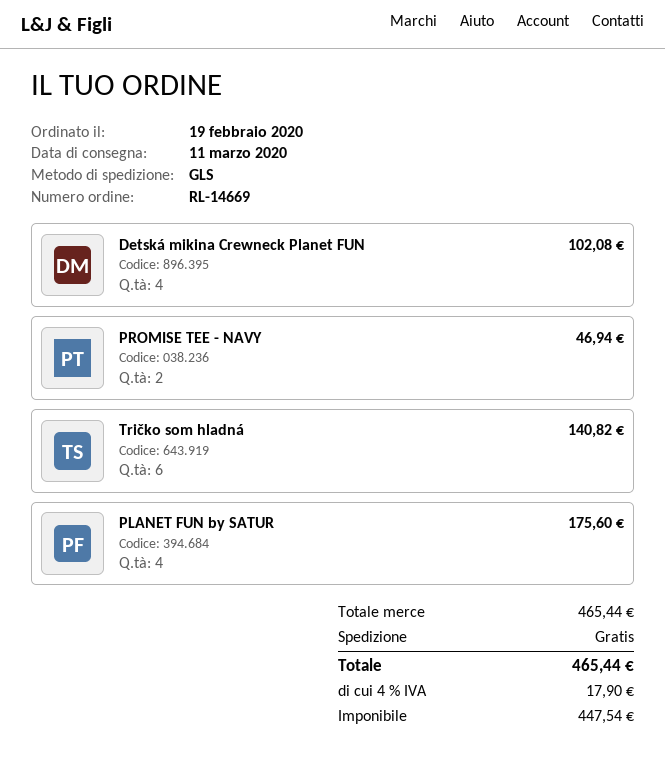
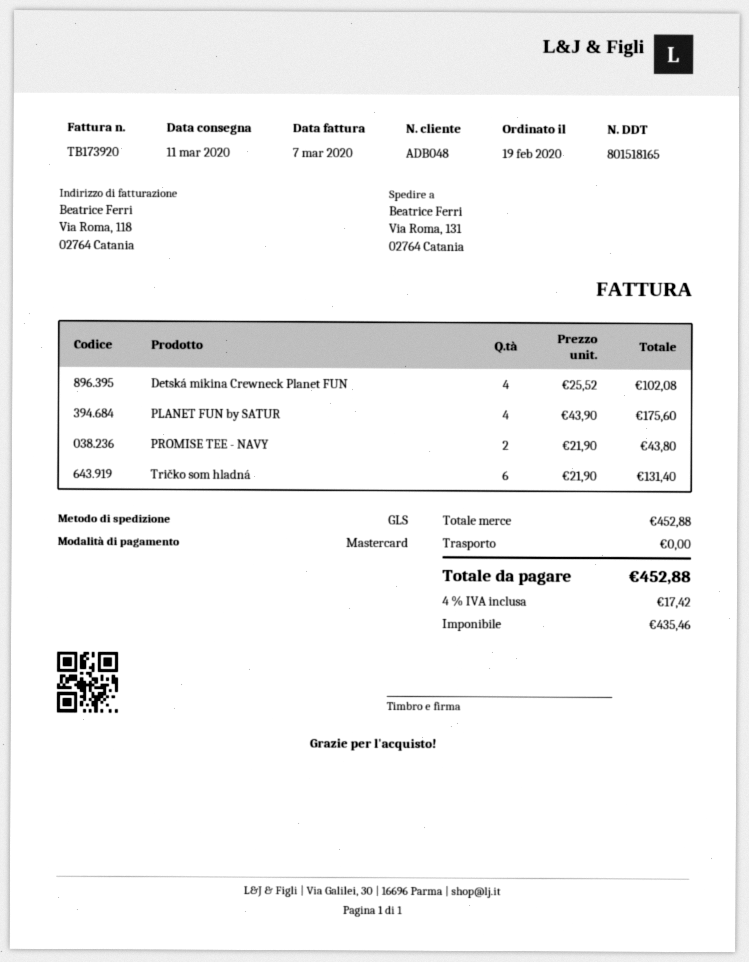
PROMISE TEE - NAVY: 2 for 46.94 -> 2 for 43.80
Tričko som hladná: 6 for 140.82 -> 6 for 131.40
subtotal: 465.44 -> 452.88
net: 447.54 -> 435.46
tax: 4% = 17.90 -> 4% = 17.42
total: 465.44 -> 452.88

